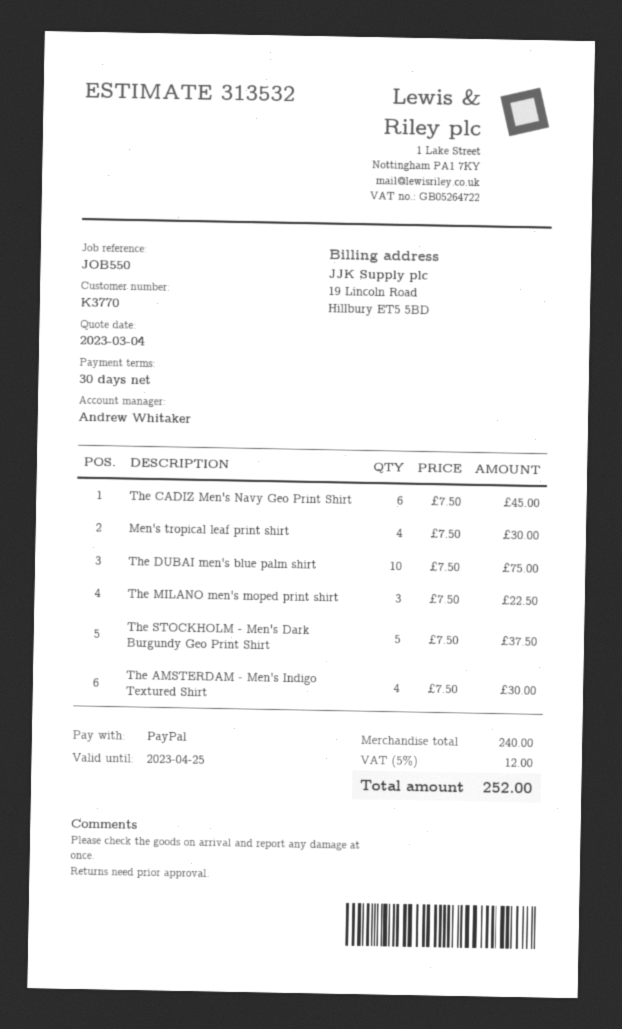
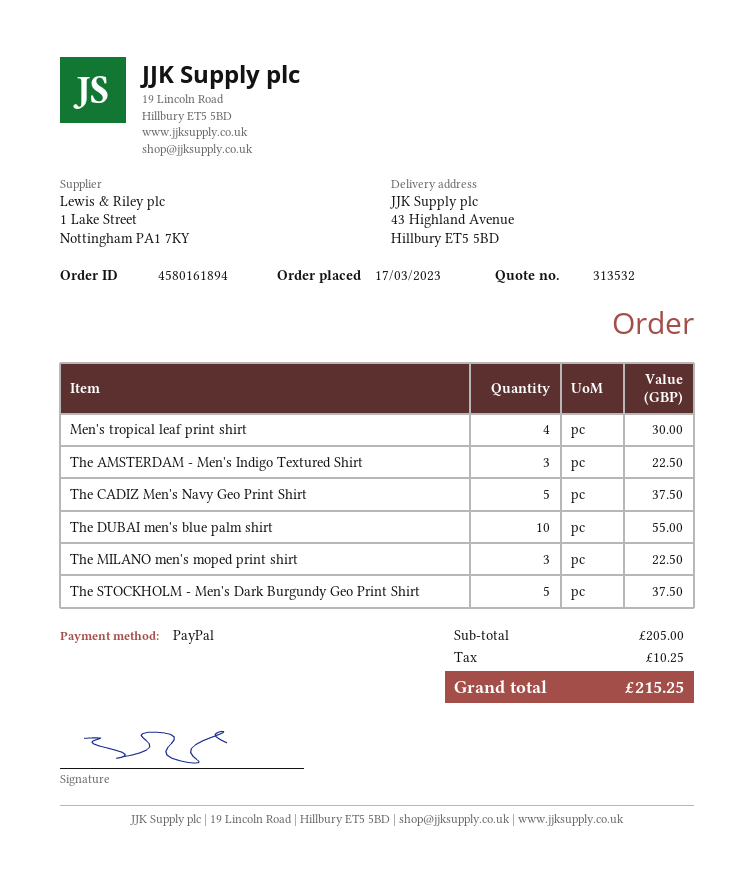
The CADIZ Men's Navy Geo Print Shirt: 6 for 45.00 -> 5 for 37.50
The DUBAI men's blue palm shirt: 10 for 75.00 -> 10 for 55.00
The AMSTERDAM - Men's Indigo Textured Shirt: 4 for 30.00 -> 3 for 22.50
subtotal: 240.00 -> 205.00
tax: 12.00 -> 10.25
total: 252.00 -> 215.25

